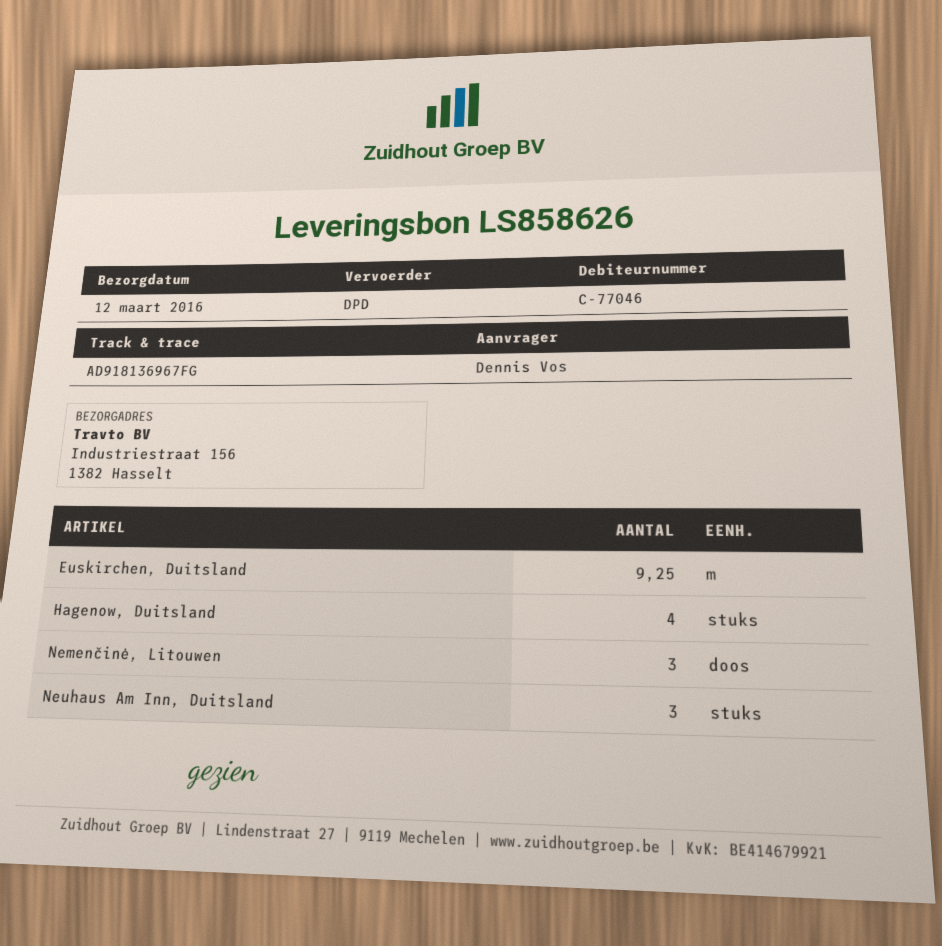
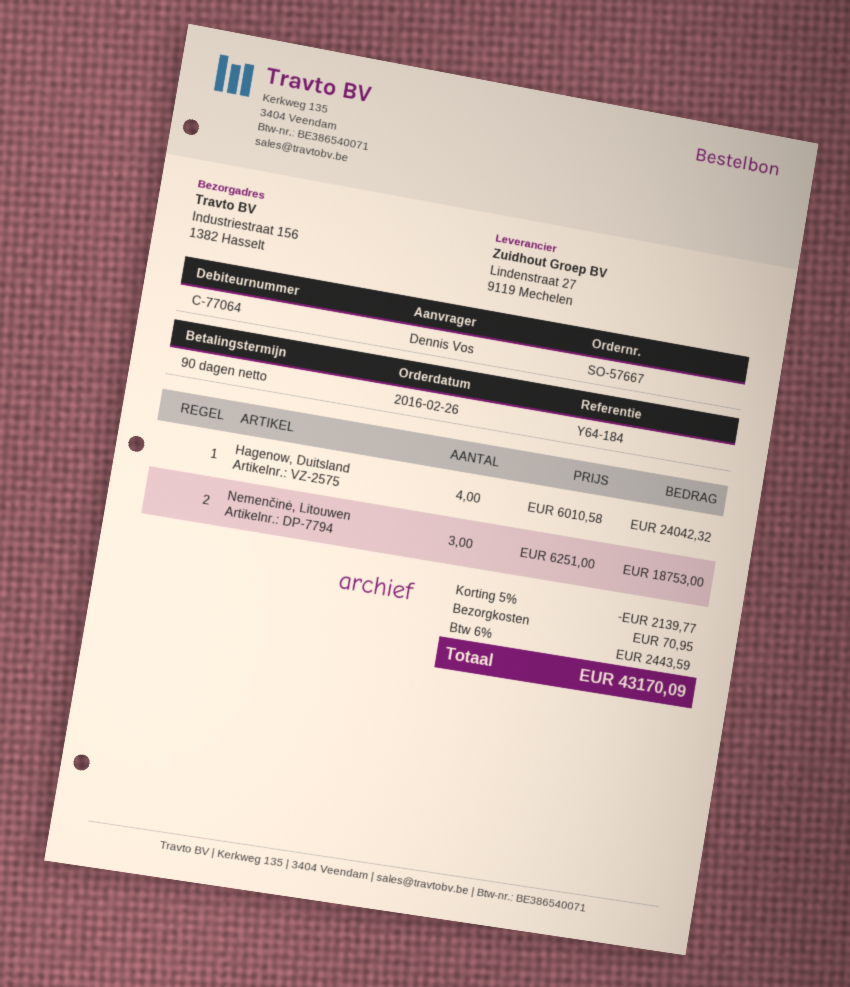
customer number: C-77046 -> C-77064
Euskirchen, Duitsland: 9.25 -> none
Neuhaus Am Inn, Duitsland: 3 -> none

